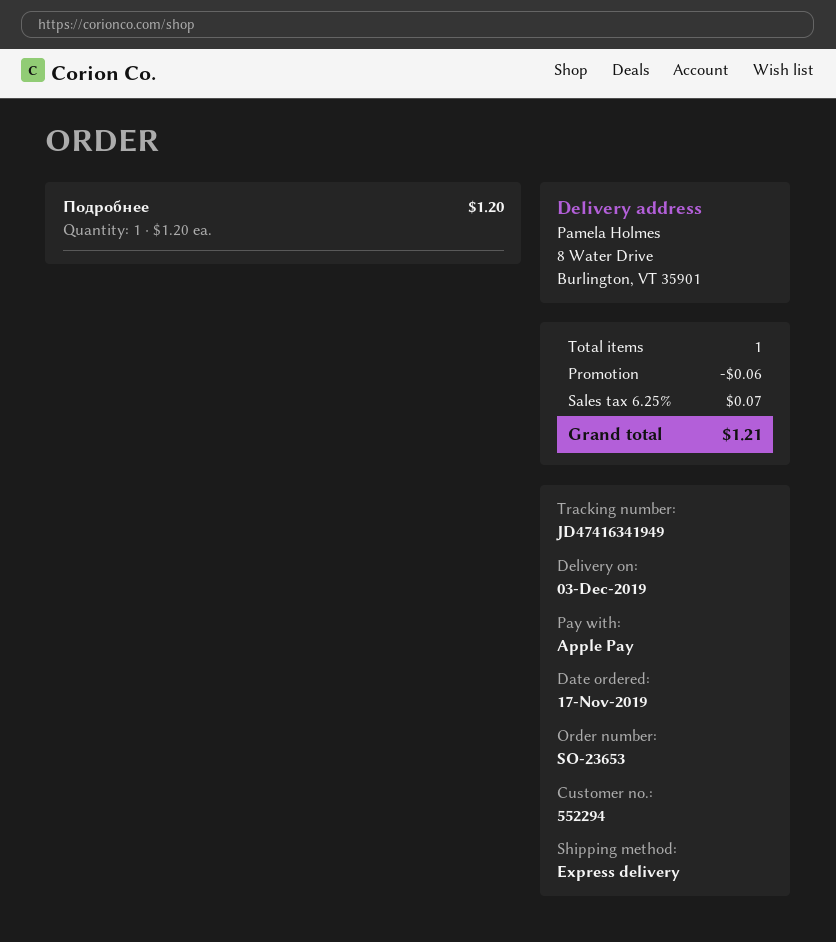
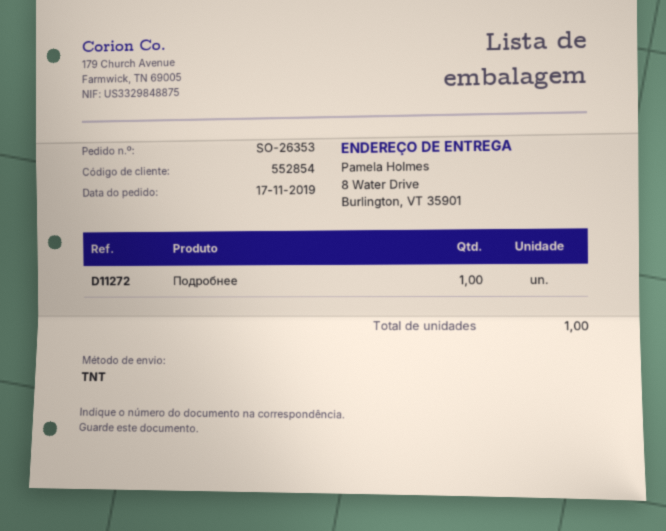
order number: SO-23653 -> SO-26353
customer number: 552294 -> 552854
shipping method: express -> TNT

